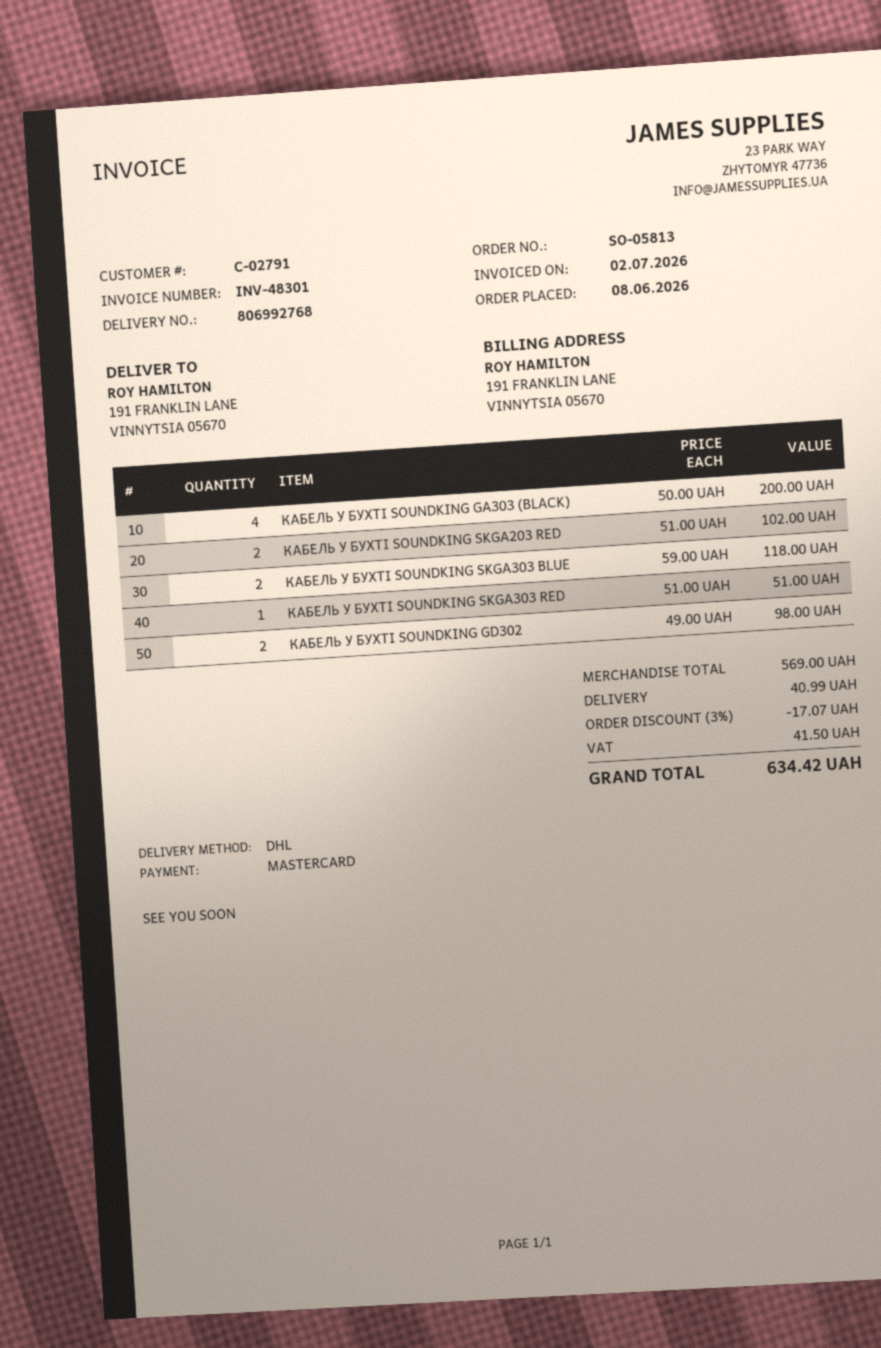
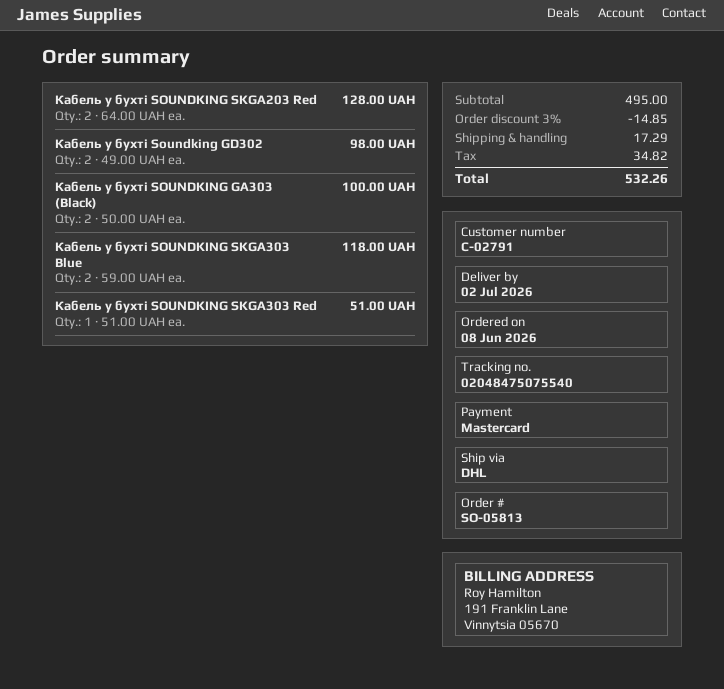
КАБЕЛЬ У БУХТІ SOUNDKING GA303 (BLACK): 4 x 50.00 = 200.00 -> 2 x 50.00 = 100.00
КАБЕЛЬ У БУХТІ SOUNDKING SKGA203 RED: 2 x 51.00 = 102.00 -> 2 x 64.00 = 128.00
subtotal: 569.00 -> 495.00
discount: 3% = 17.07 -> 3% = 14.85
shipping: 40.99 -> 17.29
tax: 41.50 -> 34.82
total: 634.42 -> 532.26

